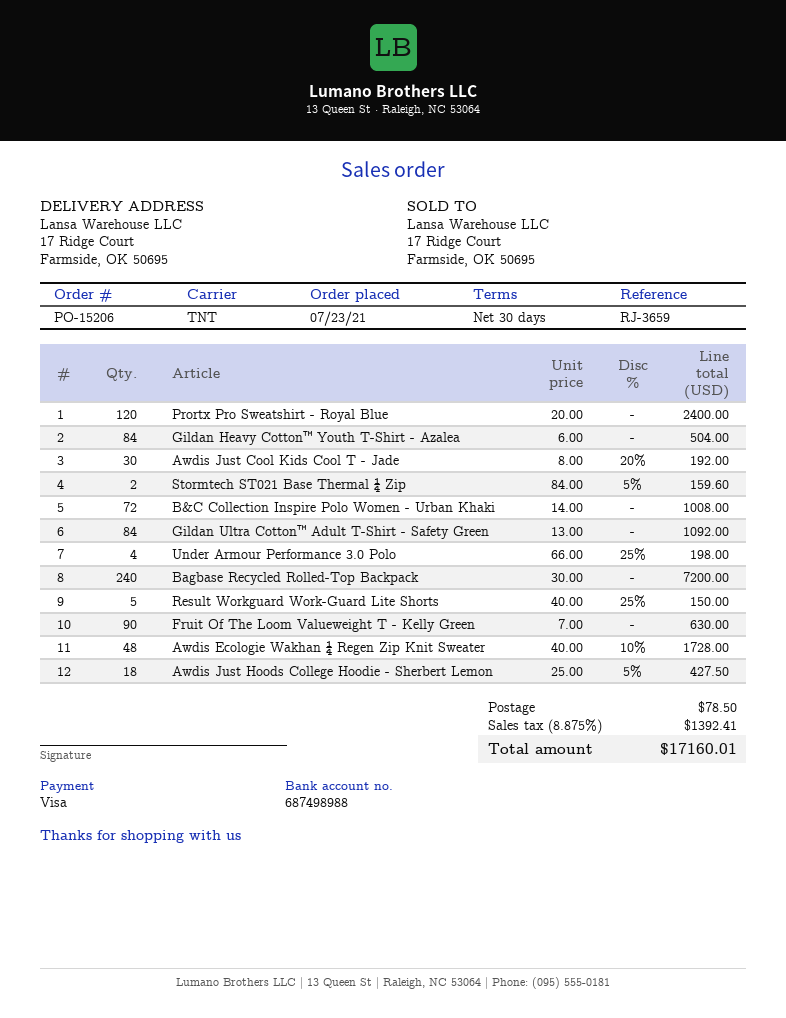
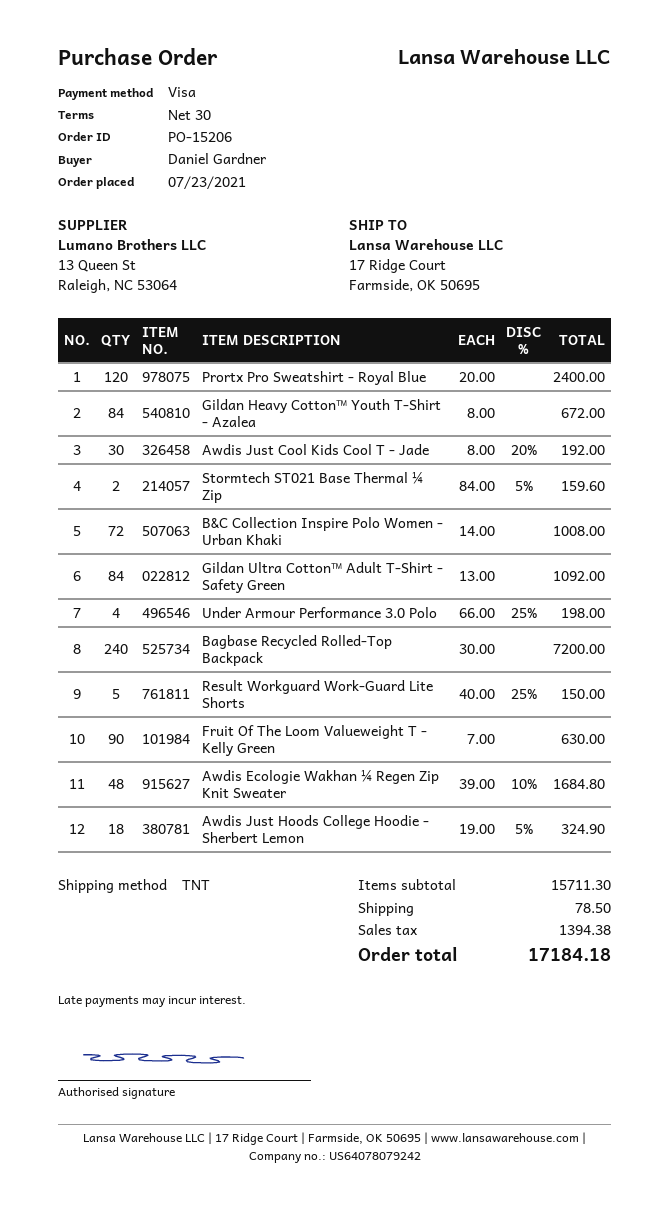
Gildan Heavy Cotton™ Youth T-Shirt - Azalea: 84 x 6.00 = 504.00 -> 84 x 8.00 = 672.00
Awdis Ecologie Wakhan ¼ Regen Zip Knit Sweater: 48 x 40.00 - 10% = 1728.00 -> 48 x 39.00 - 10% = 1684.80
Awdis Just Hoods College Hoodie - Sherbert Lemon: 18 x 25.00 - 5% = 427.50 -> 18 x 19.00 - 5% = 324.90
tax: 1392.41 -> 1394.38
total: 17160.01 -> 17184.18

